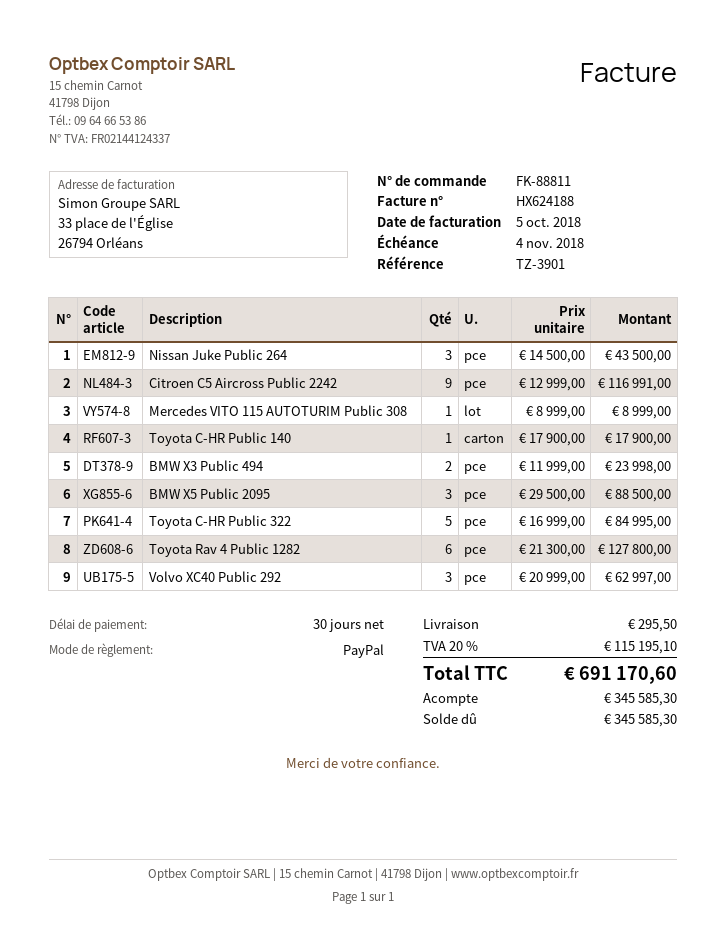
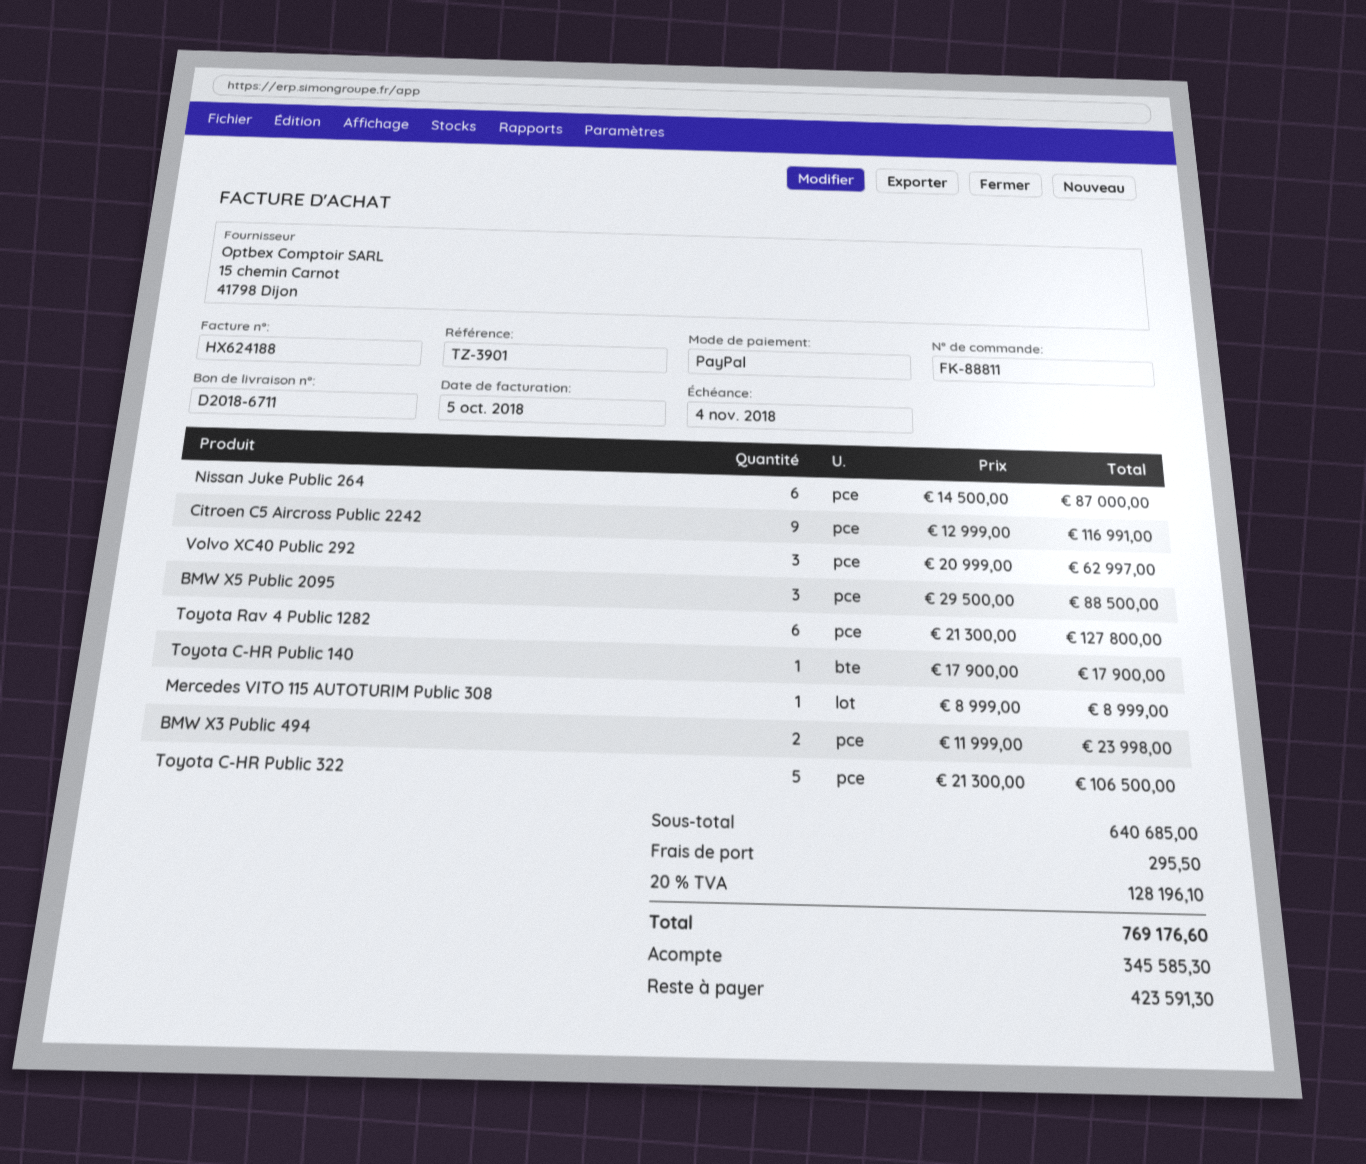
Nissan Juke Public 264: 3 x 14500.00 = 43500.00 -> 6 x 14500.00 = 87000.00
Toyota C-HR Public 322: 5 x 16999.00 = 84995.00 -> 5 x 21300.00 = 106500.00
tax: 20% = 115195.10 -> 20% = 128196.10
total: 691170.60 -> 769176.60
balance: 345585.30 -> 423591.30

